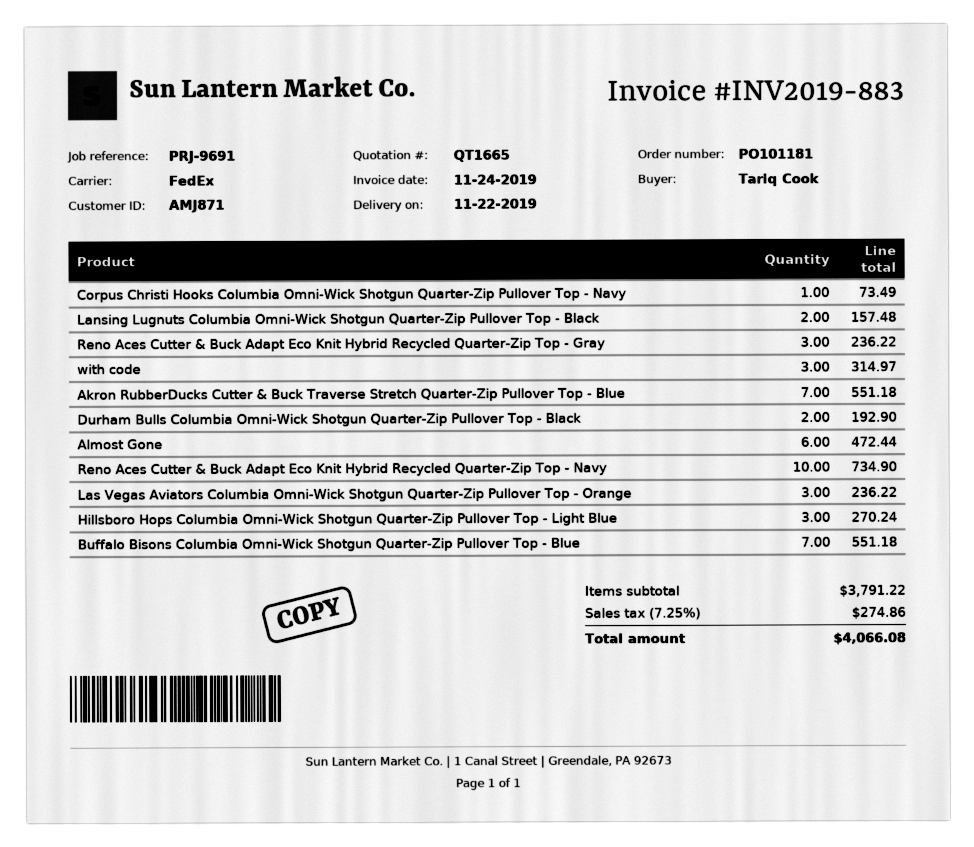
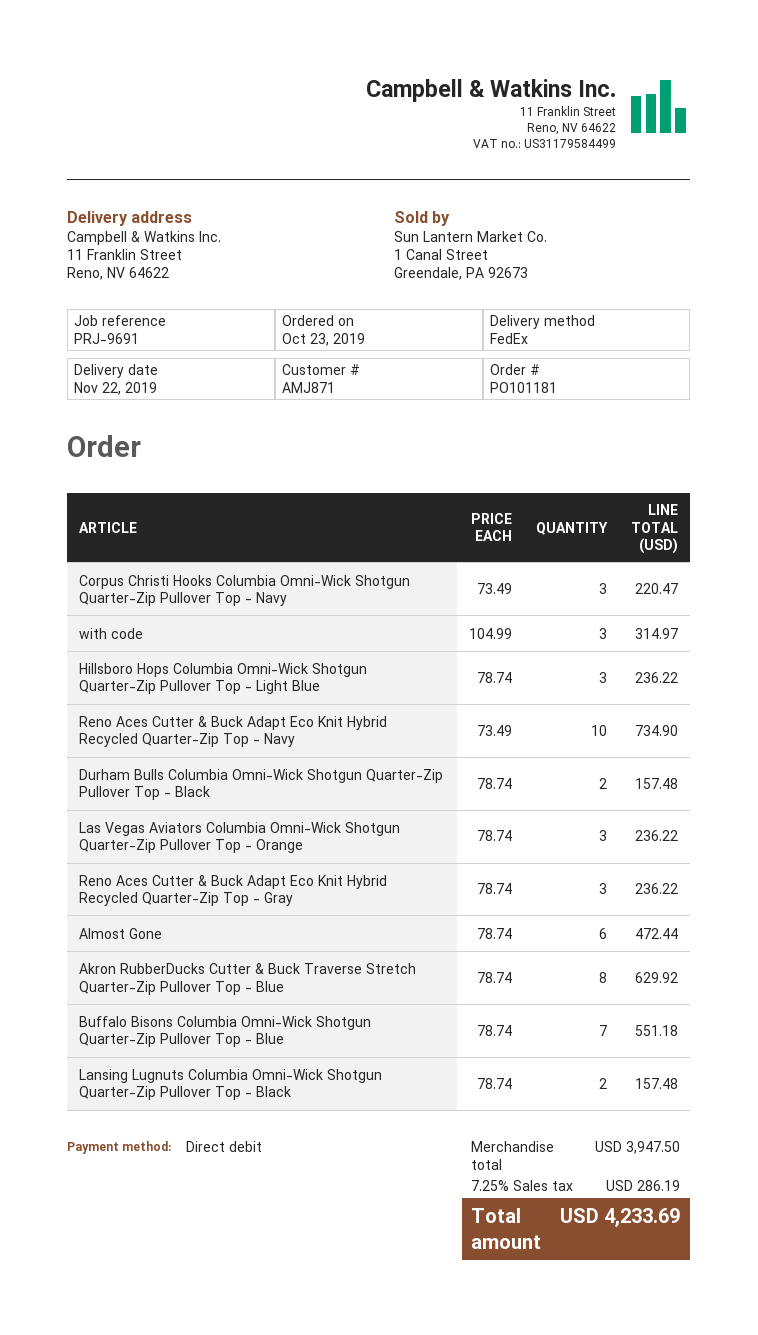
Corpus Christi Hooks Columbia Omni-Wick Shotgun Quarter-Zip Pullover Top - Navy: 1 for 73.49 -> 3 for 220.47
Akron RubberDucks Cutter & Buck Traverse Stretch Quarter-Zip Pullover Top - Blue: 7 for 551.18 -> 8 for 629.92
Durham Bulls Columbia Omni-Wick Shotgun Quarter-Zip Pullover Top - Black: 2 for 192.90 -> 2 for 157.48
Hillsboro Hops Columbia Omni-Wick Shotgun Quarter-Zip Pullover Top - Light Blue: 3 for 270.24 -> 3 for 236.22
subtotal: 3791.22 -> 3947.50
tax: 7.25% = 274.86 -> 7.25% = 286.19
total: 4066.08 -> 4233.69

